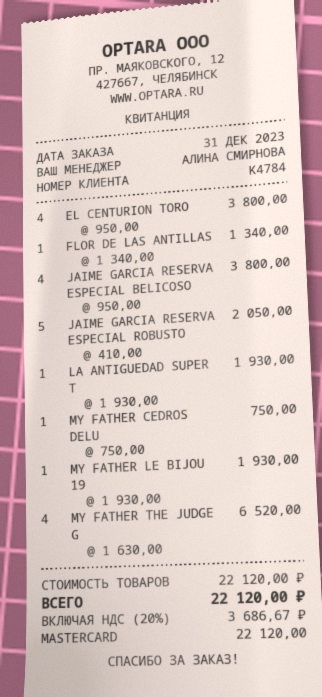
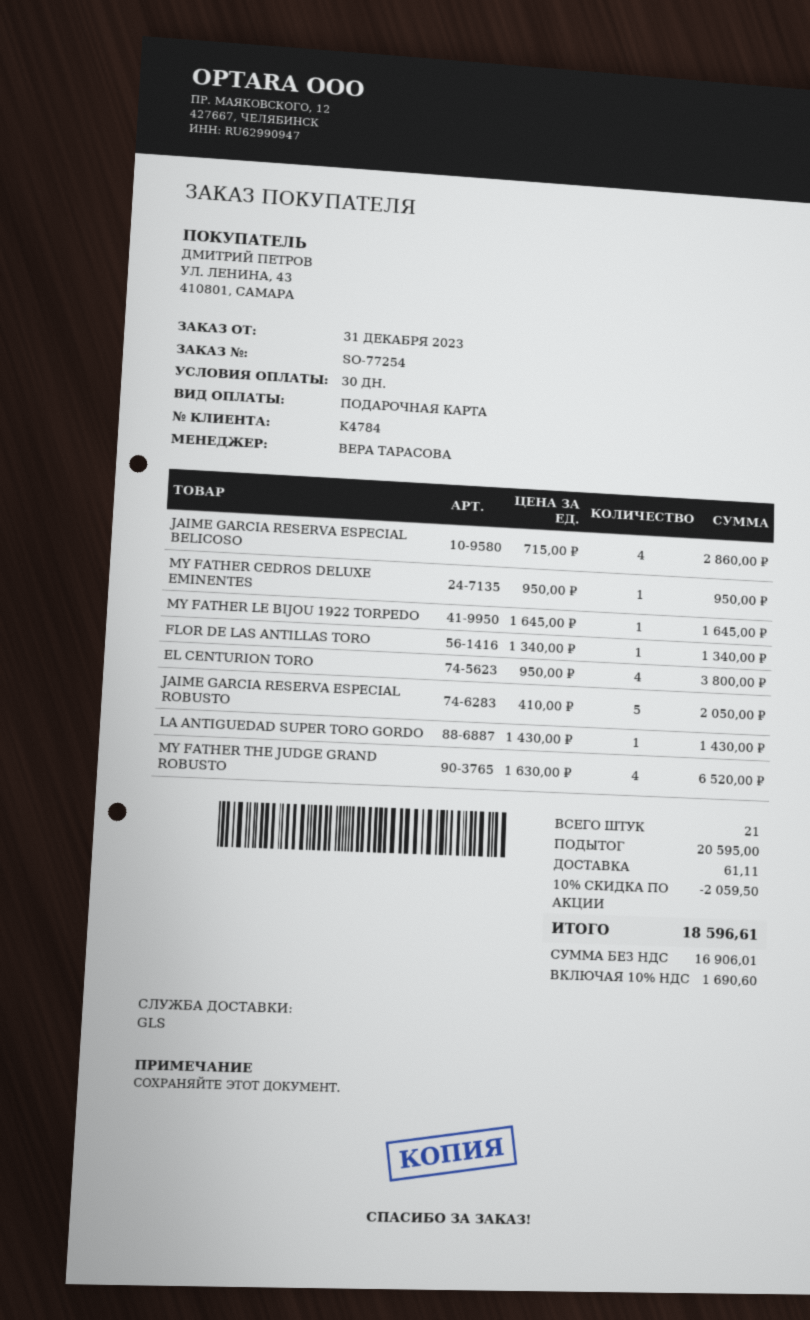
sales rep: АЛИНА СМИРНОВА -> ВЕРА ТАРАСОВА
payment method: Mastercard -> gift card
JAIME GARCIA RESERVA ESPECIAL BELICOSO: 4 x 950.00 = 3800.00 -> 4 x 715.00 = 2860.00
LA ANTIGUEDAD SUPER T: 1 x 1930.00 = 1930.00 -> 1 x 1430.00 = 1430.00
MY FATHER CEDROS DELU: 1 x 750.00 = 750.00 -> 1 x 950.00 = 950.00
MY FATHER LE BIJOU 19: 1 x 1930.00 = 1930.00 -> 1 x 1645.00 = 1645.00
subtotal: 22120.00 -> 20595.00
discount: none -> 10% = 2059.50
shipping: none -> 61.11
tax: 20% = 3686.67 -> 10% = 1690.60
total: 22120.00 -> 18596.61

